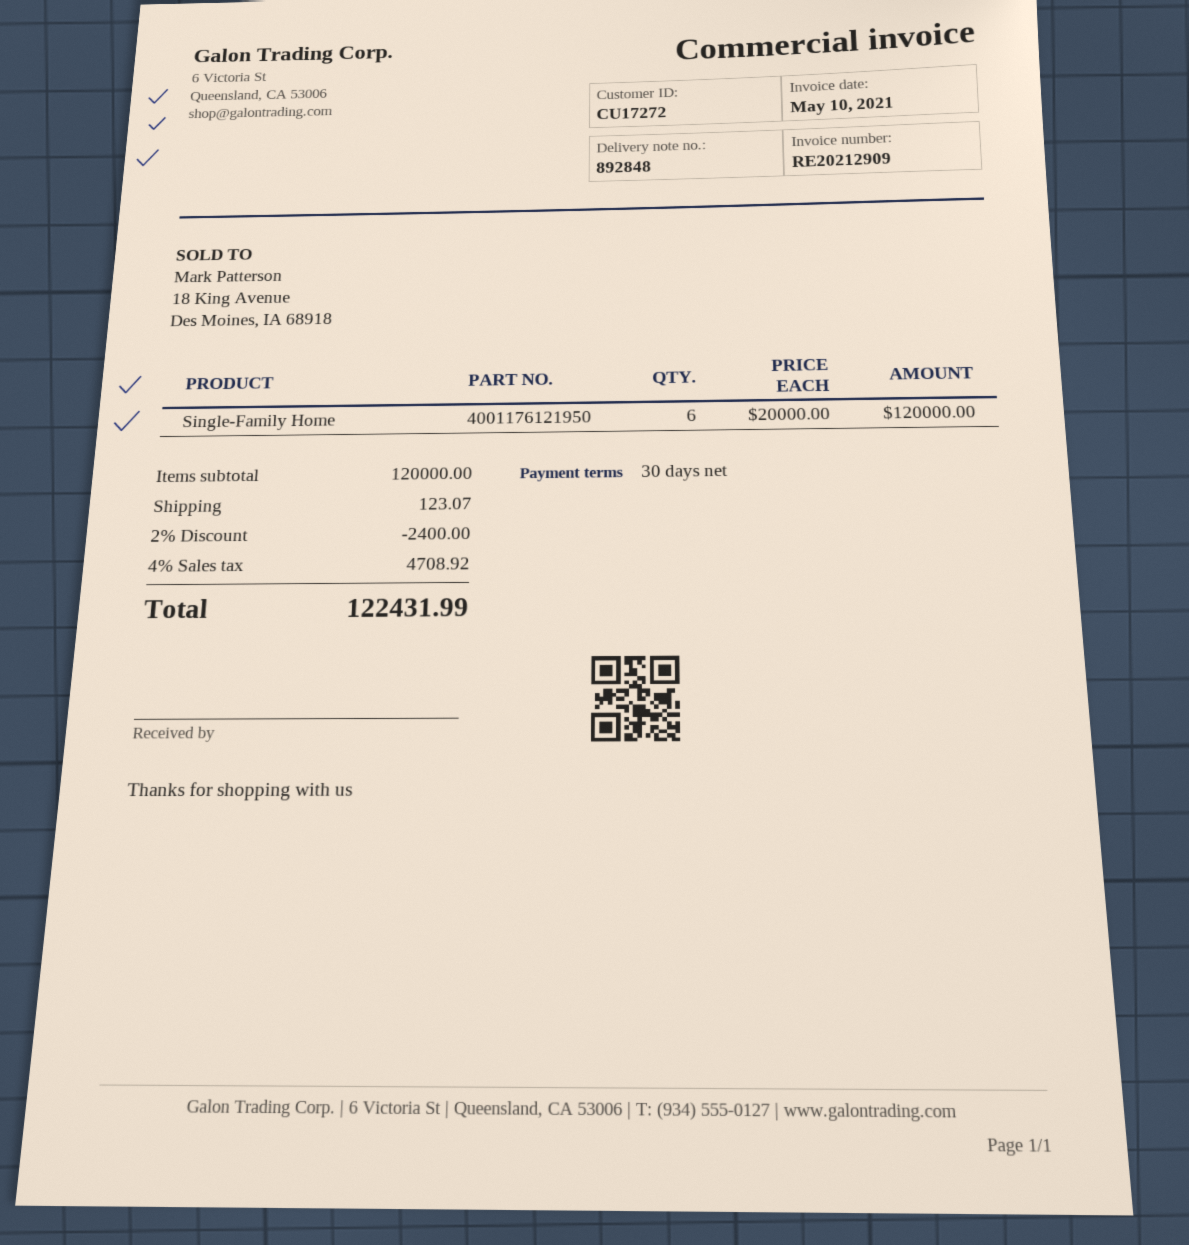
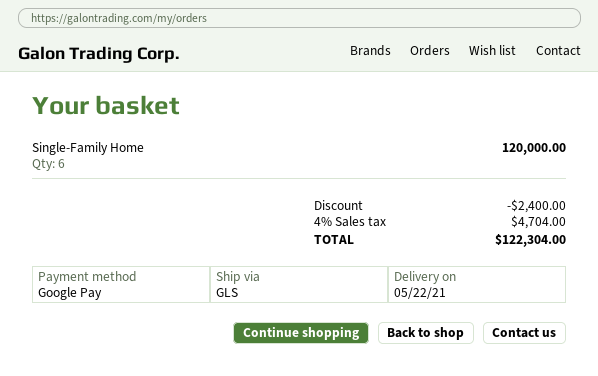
shipping: 123.07 -> none
tax: 4% = 4708.92 -> 4% = 4704.00
total: 122431.99 -> 122304.00

